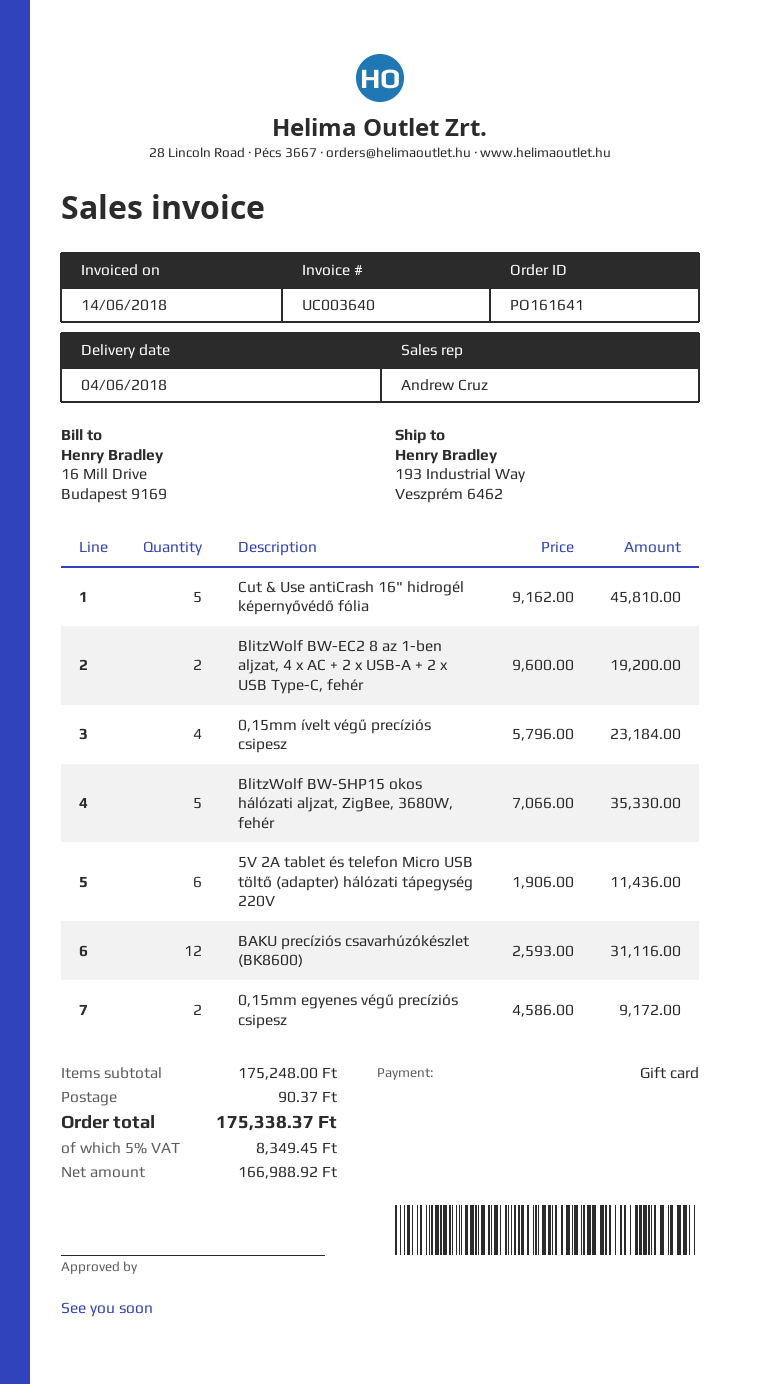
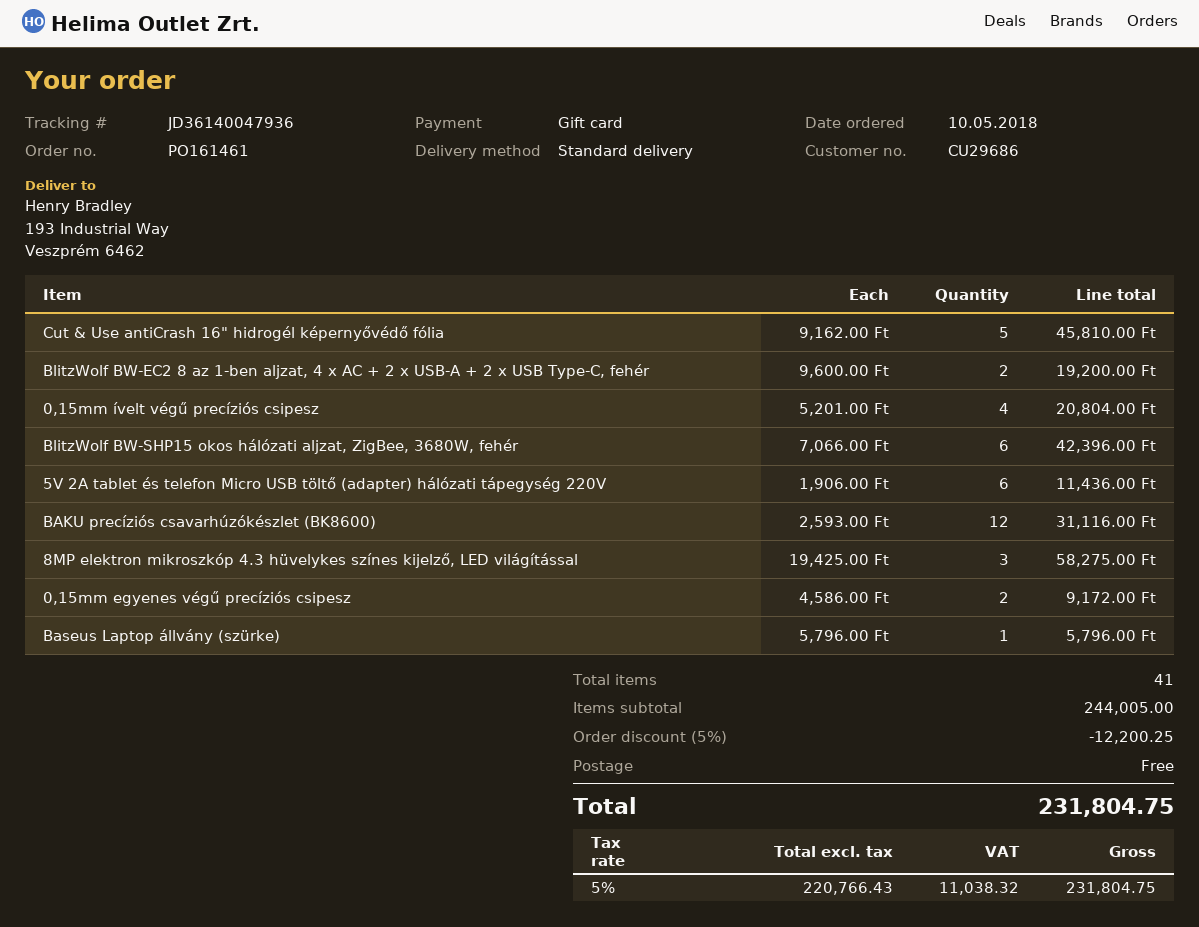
order number: PO161641 -> PO161461
0,15mm ívelt végű precíziós csipesz: 4 x 5796.00 = 23184.00 -> 4 x 5201.00 = 20804.00
BlitzWolf BW-SHP15 okos hálózati aljzat, ZigBee, 3680W, fehér: 5 x 7066.00 = 35330.00 -> 6 x 7066.00 = 42396.00
8MP elektron mikroszkóp 4.3 hüvelykes színes kijelző, LED világítással: none -> 3 x 19425.00 = 58275.00
Baseus Laptop állvány (szürke): none -> 1 x 5796.00 = 5796.00
subtotal: 175248.00 -> 244005.00
discount: none -> 5% = 12200.25
shipping: 90.37 -> 0.00
net: 166988.92 -> 220766.43
tax: 5% = 8349.45 -> 5% = 11038.32
total: 175338.37 -> 231804.75

